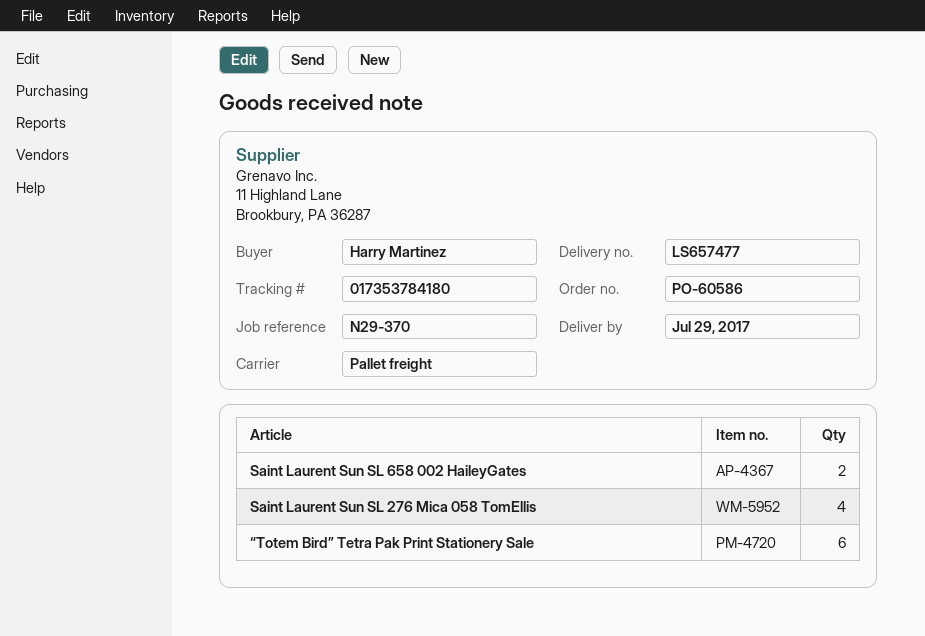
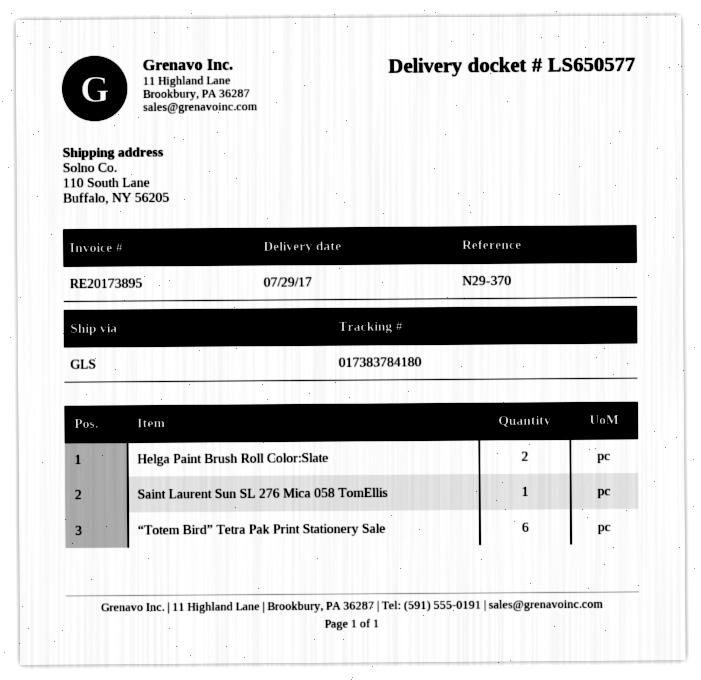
delivery note number: LS657477 -> LS650577
shipping method: pallet freight -> GLS
tracking number: 017353784180 -> 017383784180
Saint Laurent Sun SL 658 002 HaileyGates: 2 -> none
Saint Laurent Sun SL 276 Mica 058 TomEllis: 4 -> 1
Helga Paint Brush Roll Color:Slate: none -> 2

